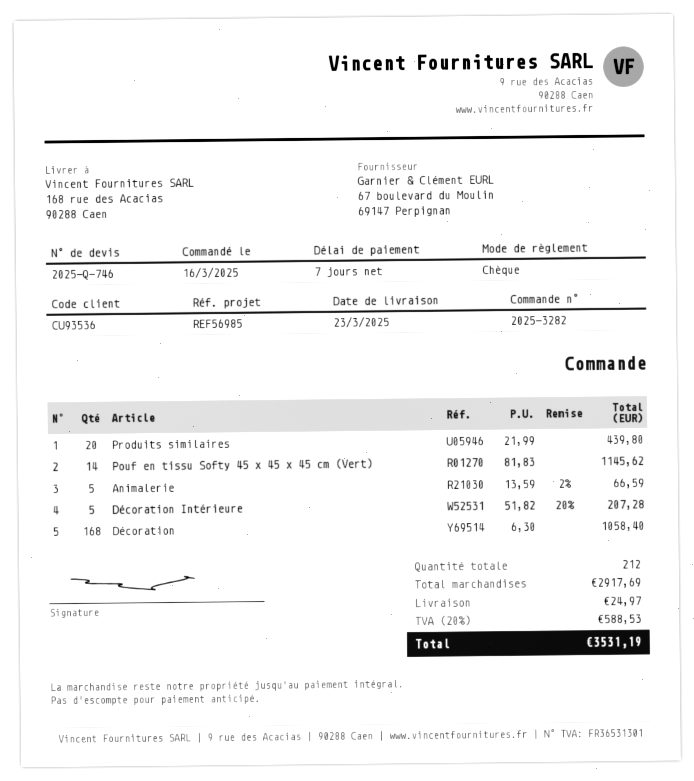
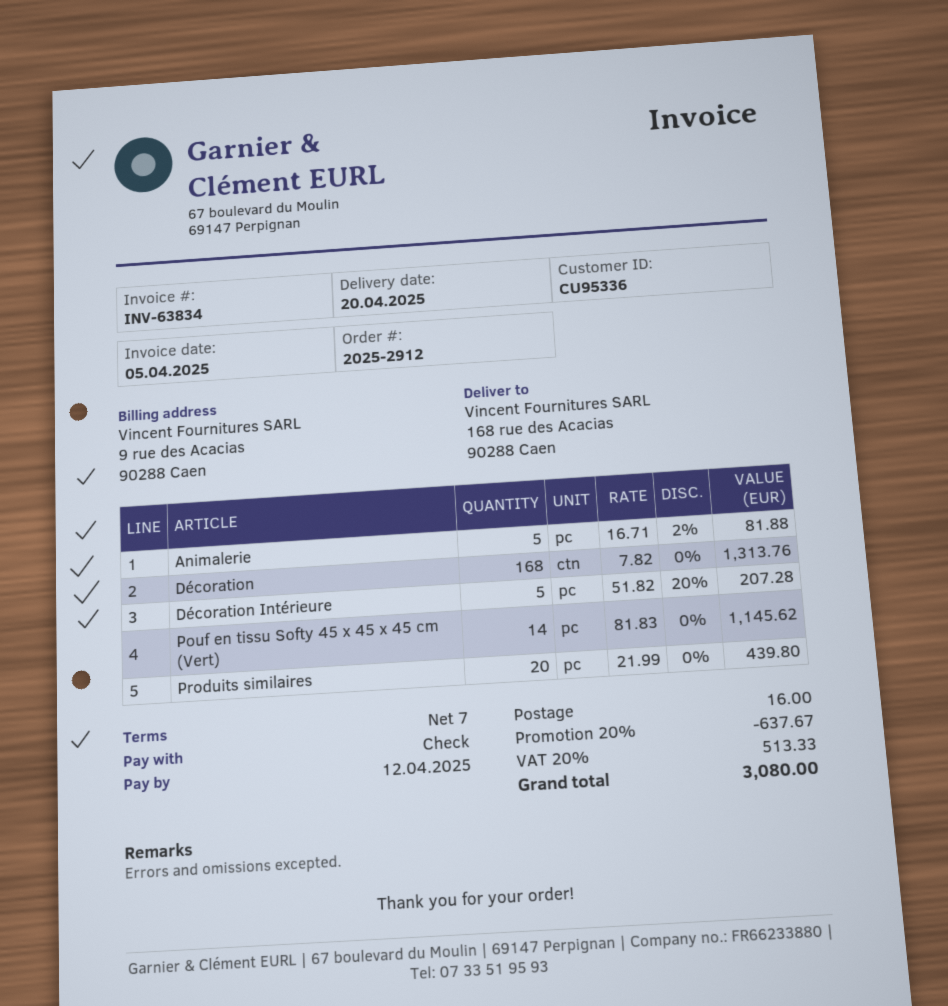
order number: 2025-3282 -> 2025-2912
delivery date: 2025-03-23 -> 2025-04-20
customer number: CU93536 -> CU95336
Animalerie: 5 x 13.59 - 2% = 66.59 -> 5 x 16.71 - 2% = 81.88
Décoration: 168 x 6.30 = 1058.40 -> 168 x 7.82 = 1313.76
discount: none -> 20% = 637.67
shipping: 24.97 -> 16.00
tax: 20% = 588.53 -> 20% = 513.33
total: 3531.19 -> 3080.00

